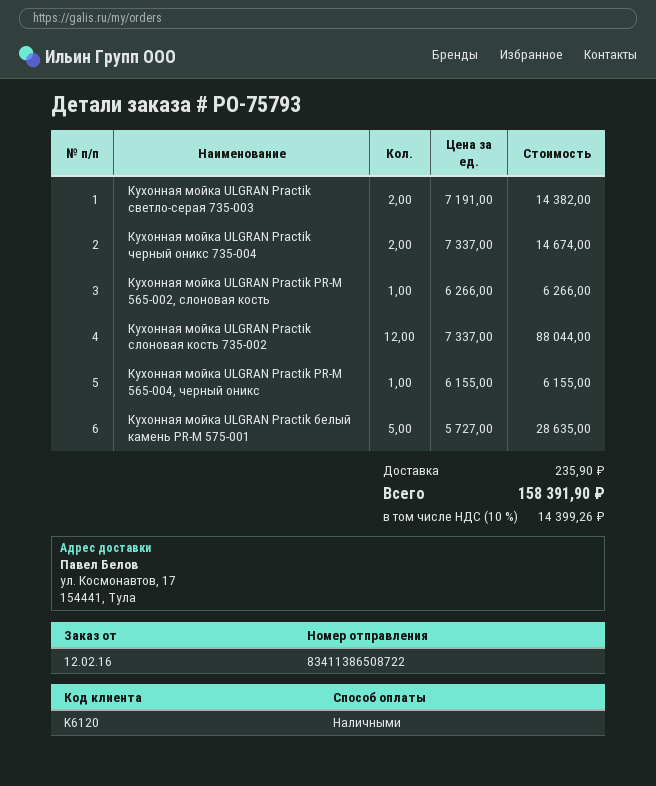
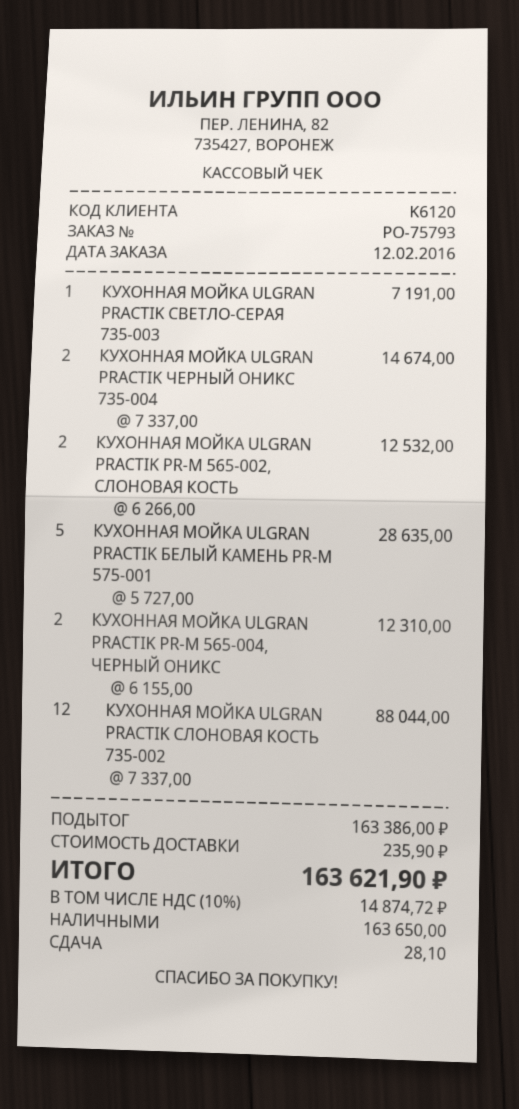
Кухонная мойка ULGRAN Practik светло-серая 735-003: 2 x 7191.00 = 14382.00 -> 1 x 7191.00 = 7191.00
Кухонная мойка ULGRAN Practik PR-M 565-002, слоновая кость: 1 x 6266.00 = 6266.00 -> 2 x 6266.00 = 12532.00
Кухонная мойка ULGRAN Practik PR-M 565-004, черный оникс: 1 x 6155.00 = 6155.00 -> 2 x 6155.00 = 12310.00
tax: 10% = 14399.26 -> 10% = 14874.72
total: 158391.90 -> 163621.90

